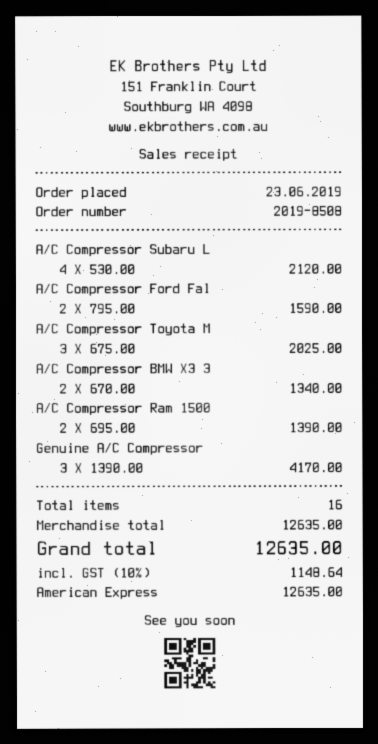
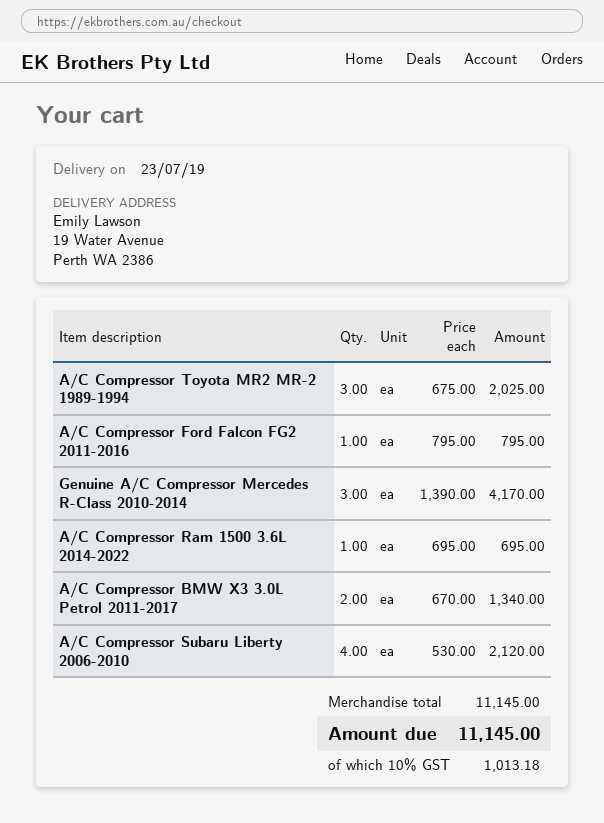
A/C Compressor Ford Fal: 2 x 795.00 = 1590.00 -> 1 x 795.00 = 795.00
A/C Compressor Ram 1500: 2 x 695.00 = 1390.00 -> 1 x 695.00 = 695.00
subtotal: 12635.00 -> 11145.00
tax: 10% = 1148.64 -> 10% = 1013.18
total: 12635.00 -> 11145.00

